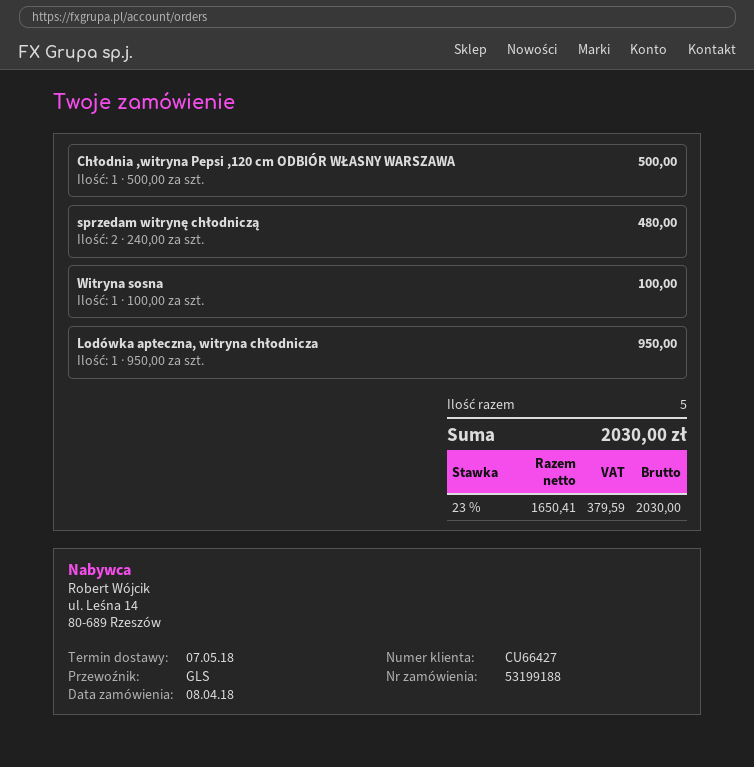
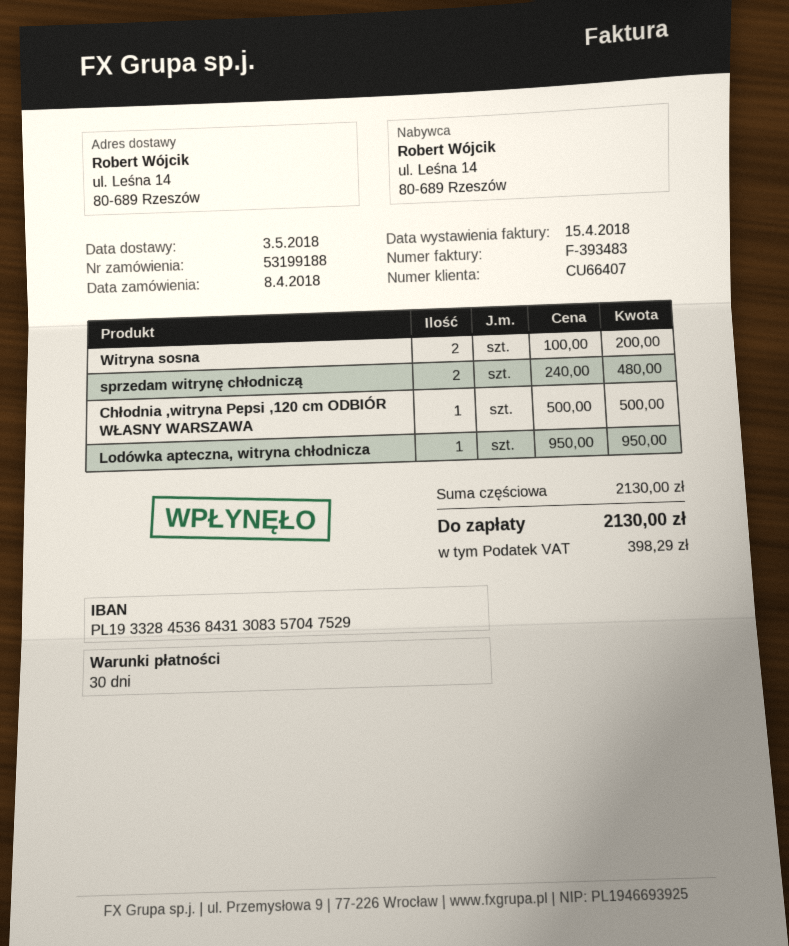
delivery date: 2018-05-07 -> 2018-05-03
customer number: CU66427 -> CU66407
Witryna sosna: 1 x 100.00 = 100.00 -> 2 x 100.00 = 200.00
tax: 379.59 -> 398.29
total: 2030.00 -> 2130.00

